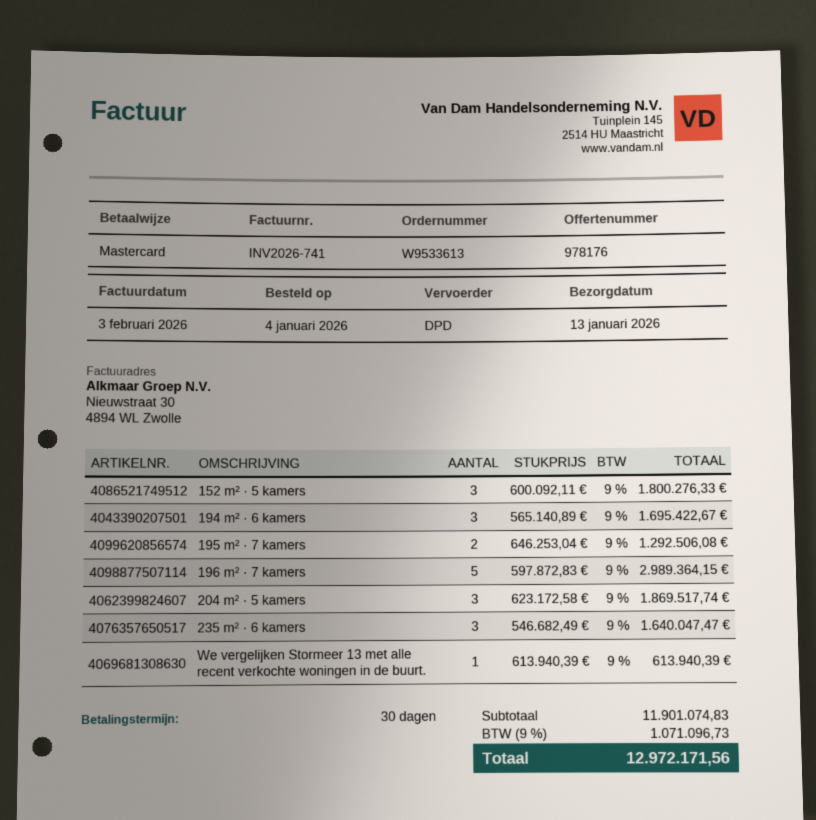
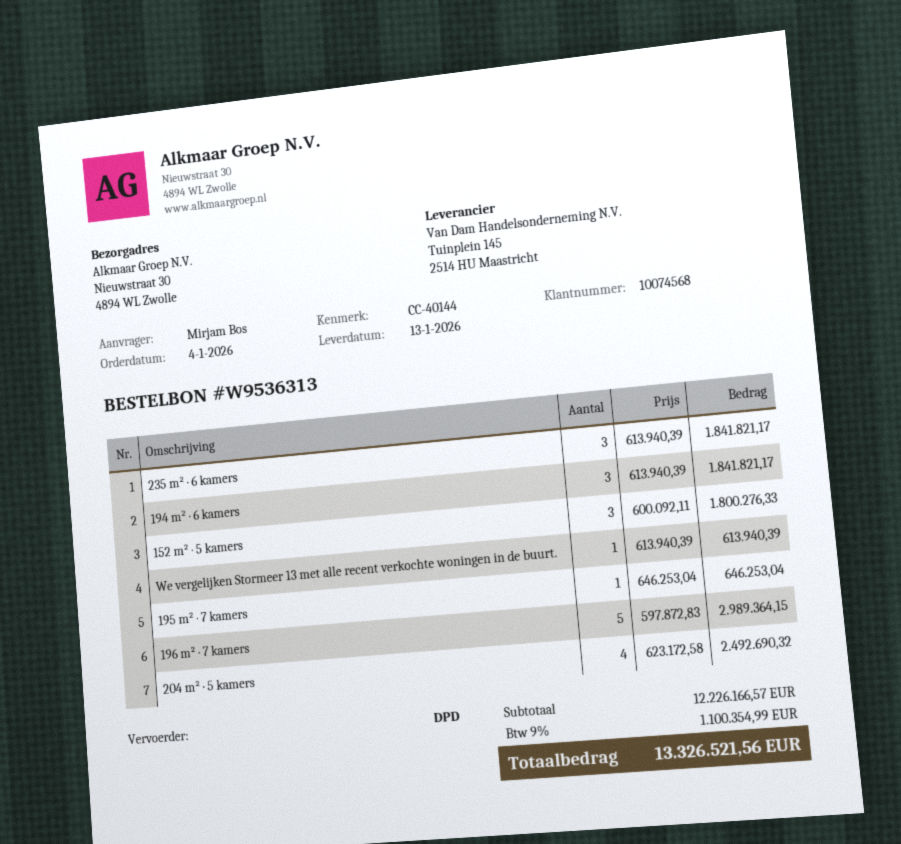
order number: W9533613 -> W9536313
194 m² · 6 kamers: 3 x 565140.89 = 1695422.67 -> 3 x 613940.39 = 1841821.17
195 m² · 7 kamers: 2 x 646253.04 = 1292506.08 -> 1 x 646253.04 = 646253.04
204 m² · 5 kamers: 3 x 623172.58 = 1869517.74 -> 4 x 623172.58 = 2492690.32
235 m² · 6 kamers: 3 x 546682.49 = 1640047.47 -> 3 x 613940.39 = 1841821.17
subtotal: 11901074.83 -> 12226166.57
tax: 9% = 1071096.73 -> 9% = 1100354.99
total: 12972171.56 -> 13326521.56

